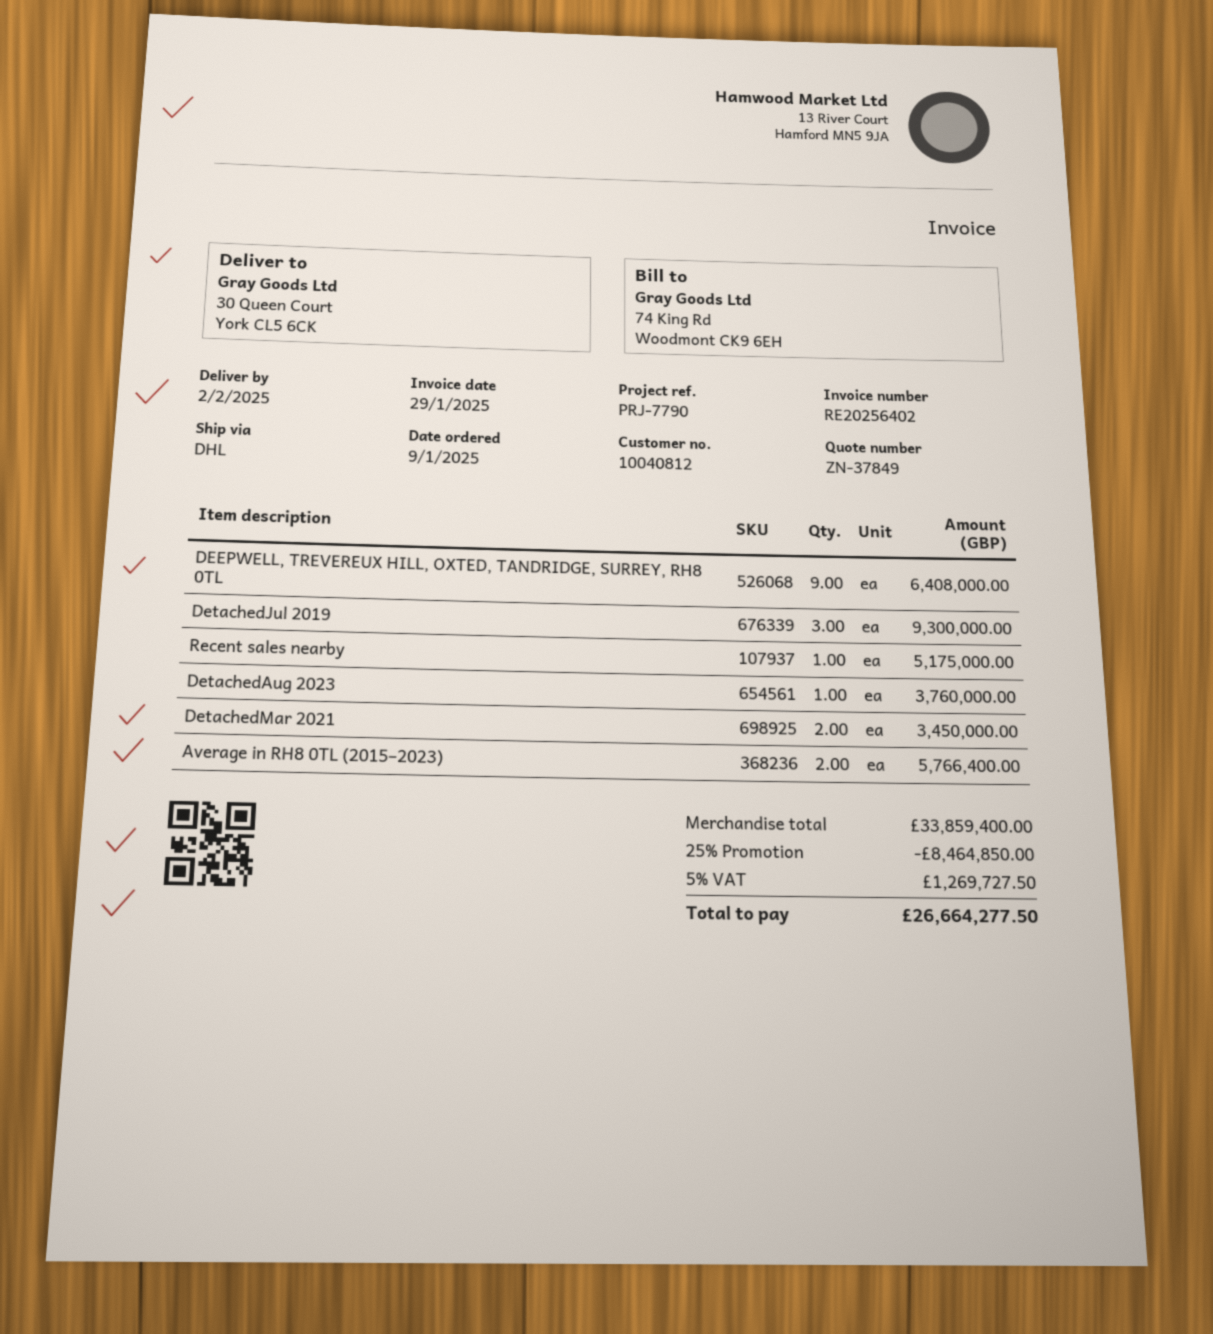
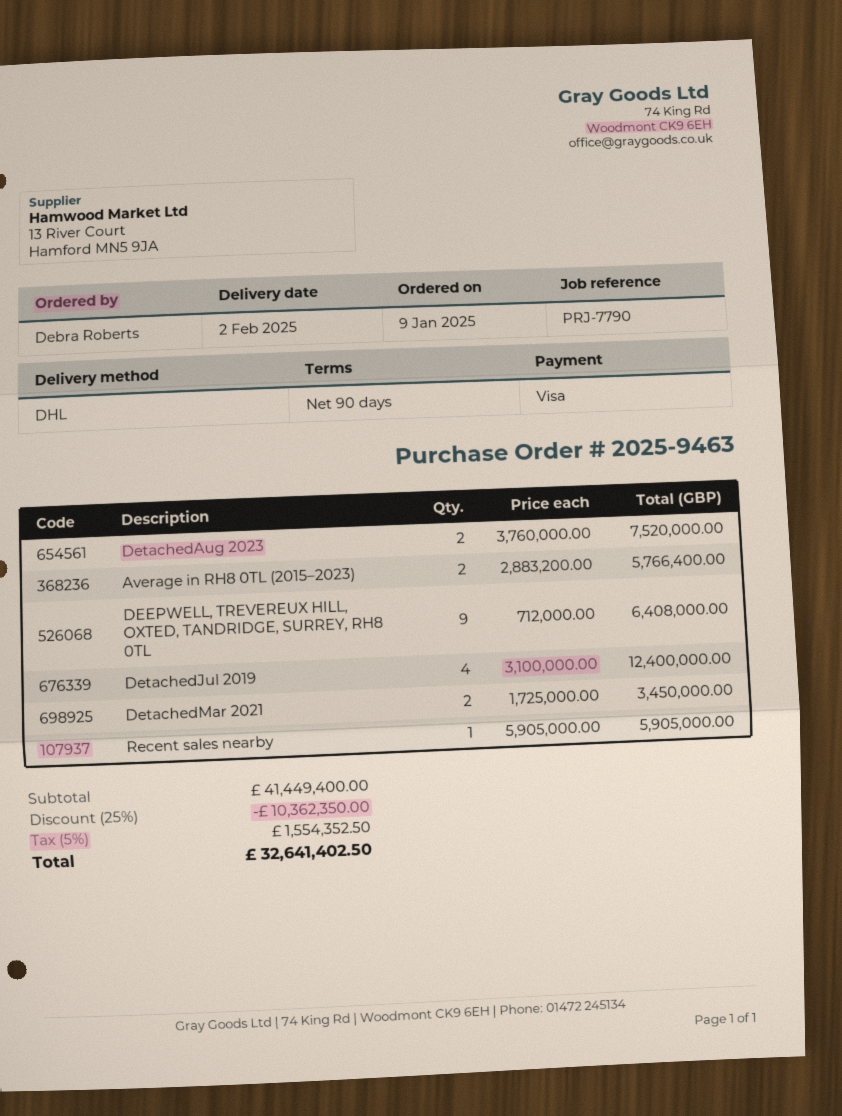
DetachedJul 2019: 3 for 9300000.00 -> 4 for 12400000.00
Recent sales nearby: 1 for 5175000.00 -> 1 for 5905000.00
DetachedAug 2023: 1 for 3760000.00 -> 2 for 7520000.00
subtotal: 33859400.00 -> 41449400.00
discount: 25% = 8464850.00 -> 25% = 10362350.00
tax: 5% = 1269727.50 -> 5% = 1554352.50
total: 26664277.50 -> 32641402.50

